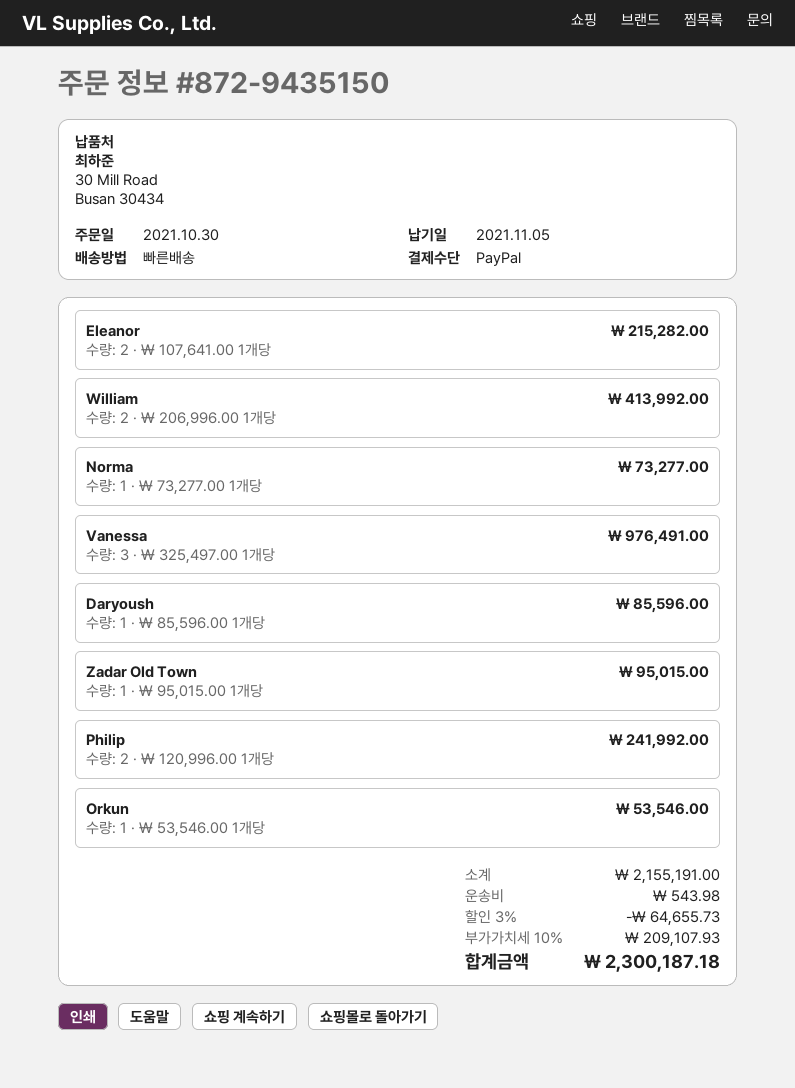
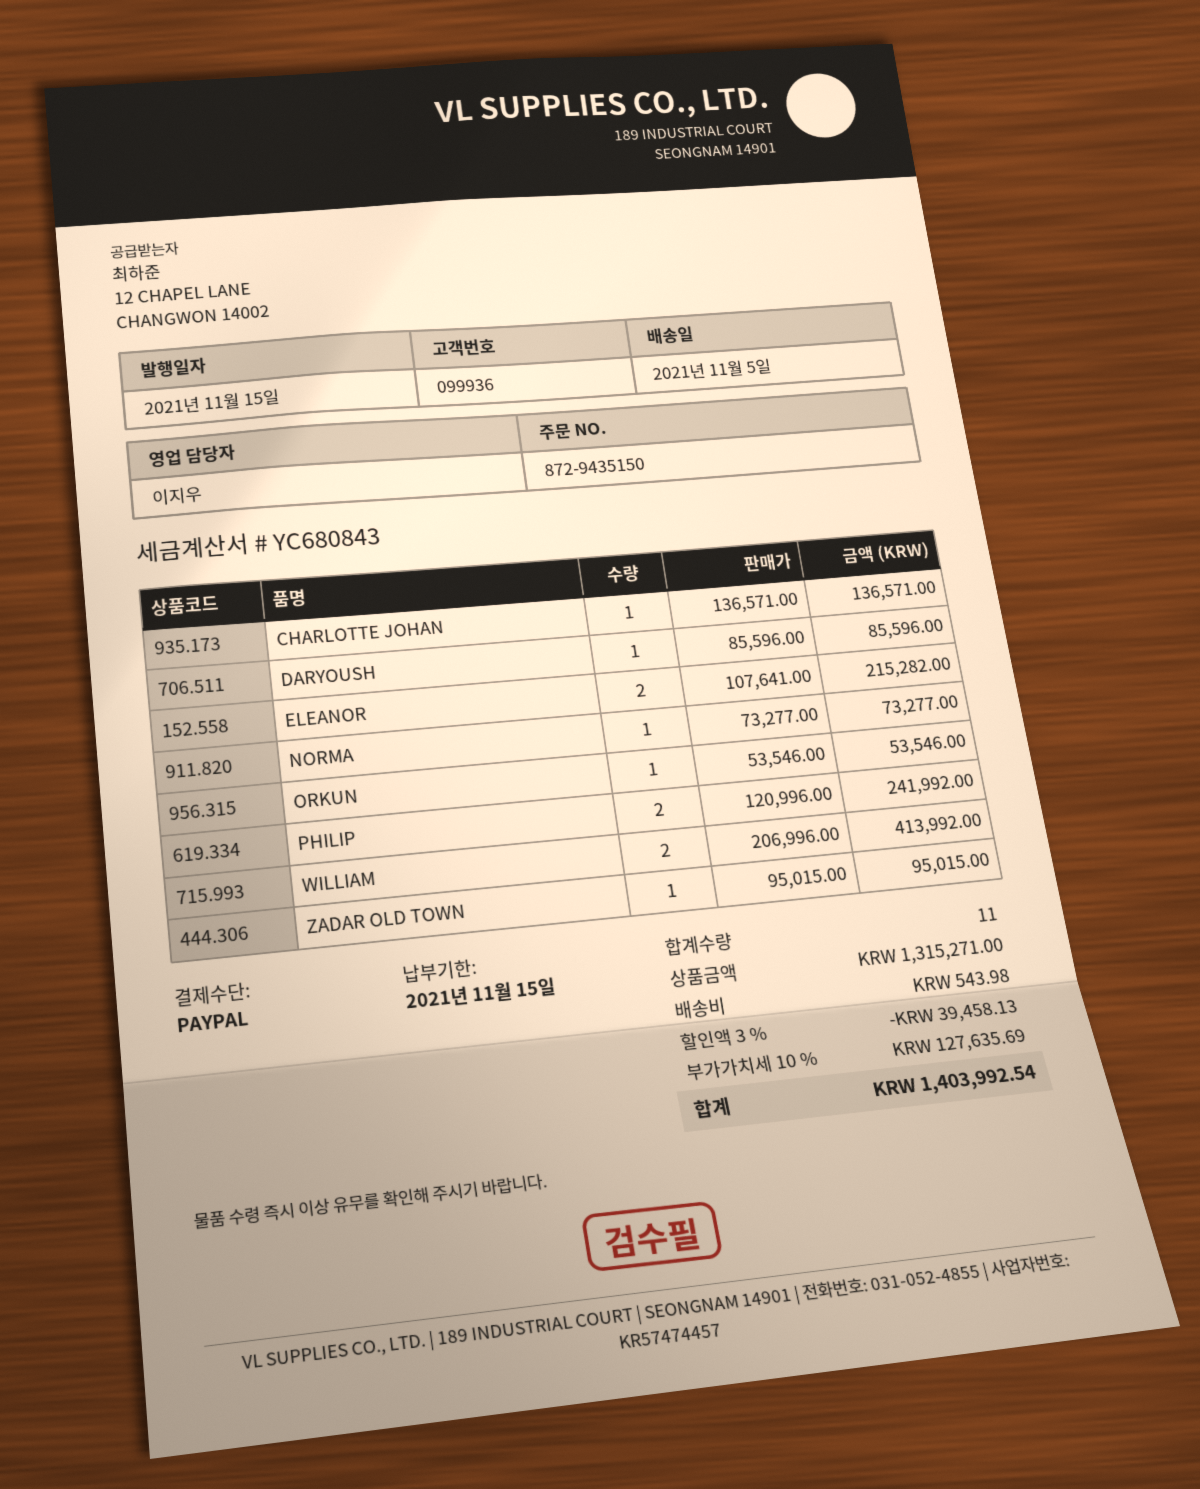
Vanessa: 3 x 325497.00 = 976491.00 -> none
CHARLOTTE JOHAN: none -> 1 x 136571.00 = 136571.00
subtotal: 2155191.00 -> 1315271.00
discount: 3% = 64655.73 -> 3% = 39458.13
tax: 10% = 209107.93 -> 10% = 127635.69
total: 2300187.18 -> 1403992.54

